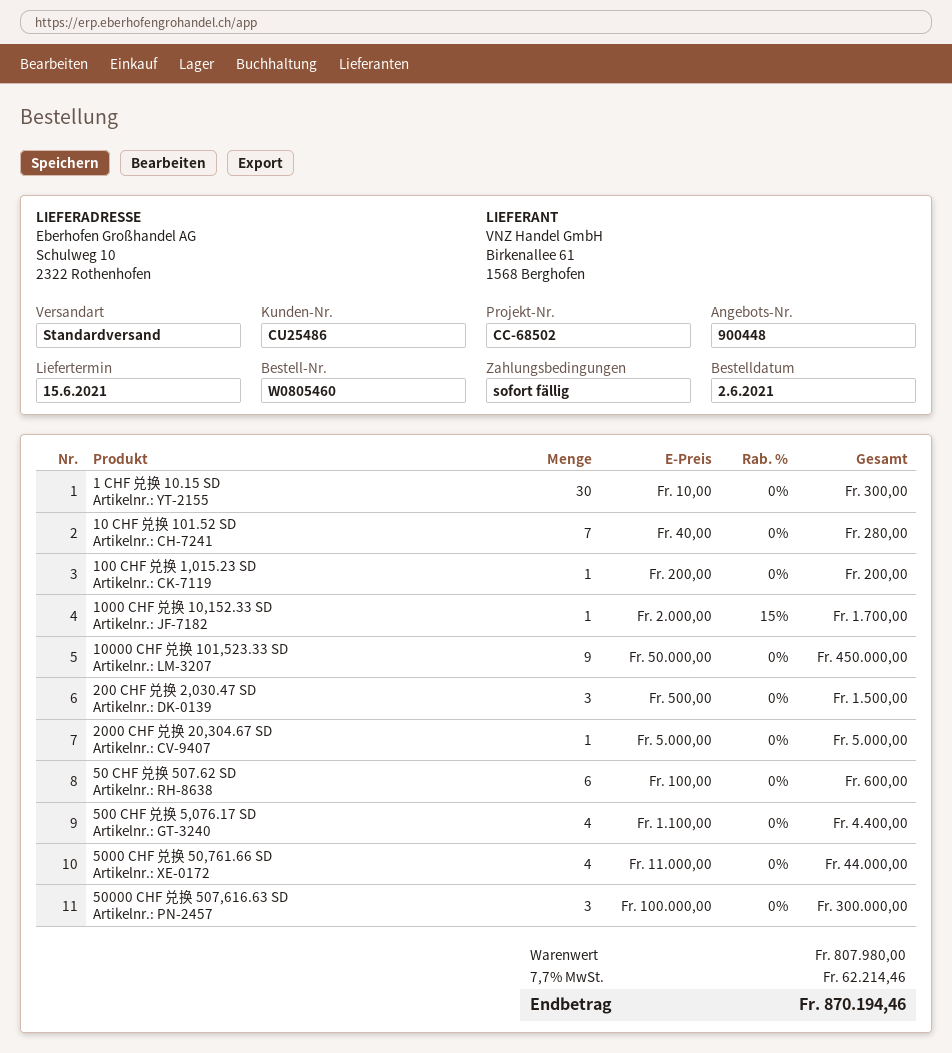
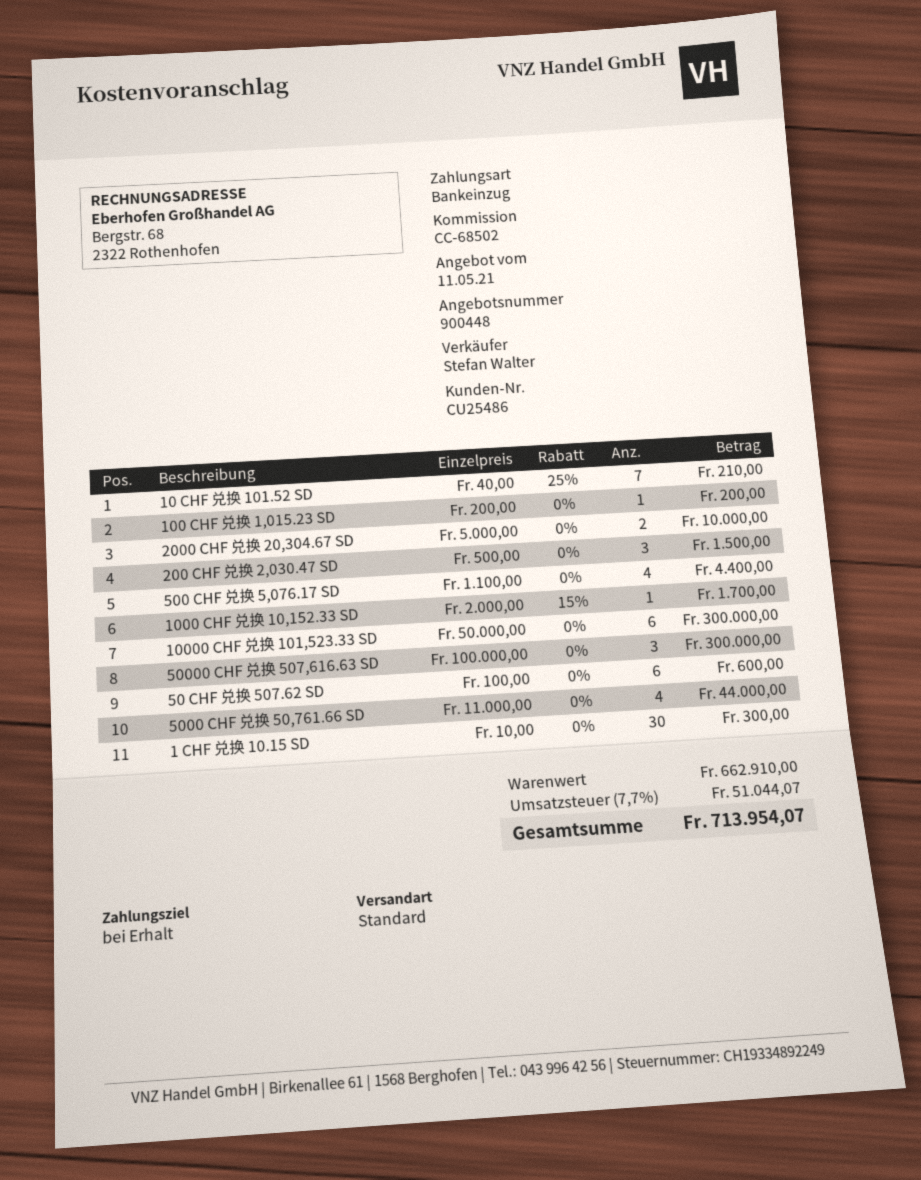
10 CHF 兑换 101.52 SD: 7 x 40.00 = 280.00 -> 7 x 40.00 - 25% = 210.00
10000 CHF 兑换 101,523.33 SD: 9 x 50000.00 = 450000.00 -> 6 x 50000.00 = 300000.00
2000 CHF 兑换 20,304.67 SD: 1 x 5000.00 = 5000.00 -> 2 x 5000.00 = 10000.00
subtotal: 807980.00 -> 662910.00
tax: 7.7% = 62214.46 -> 7.7% = 51044.07
total: 870194.46 -> 713954.07

